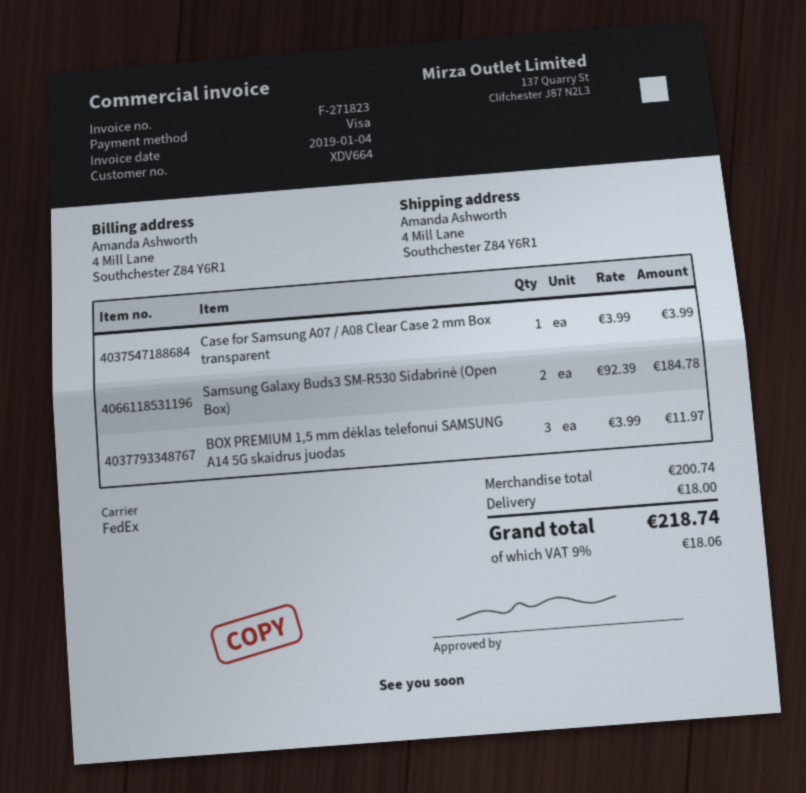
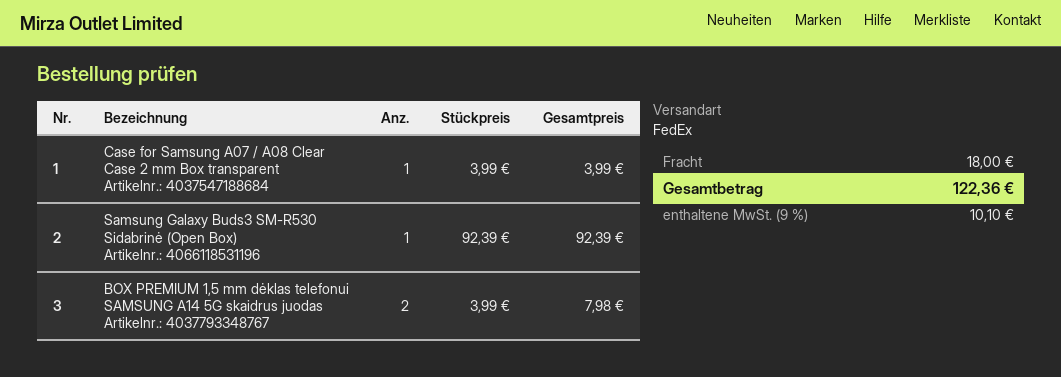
Samsung Galaxy Buds3 SM-R530 Sidabrinė (Open Box): 2 x 92.39 = 184.78 -> 1 x 92.39 = 92.39
BOX PREMIUM 1,5 mm dėklas telefonui SAMSUNG A14 5G skaidrus juodas: 3 x 3.99 = 11.97 -> 2 x 3.99 = 7.98
tax: 9% = 18.06 -> 9% = 10.10
total: 218.74 -> 122.36

